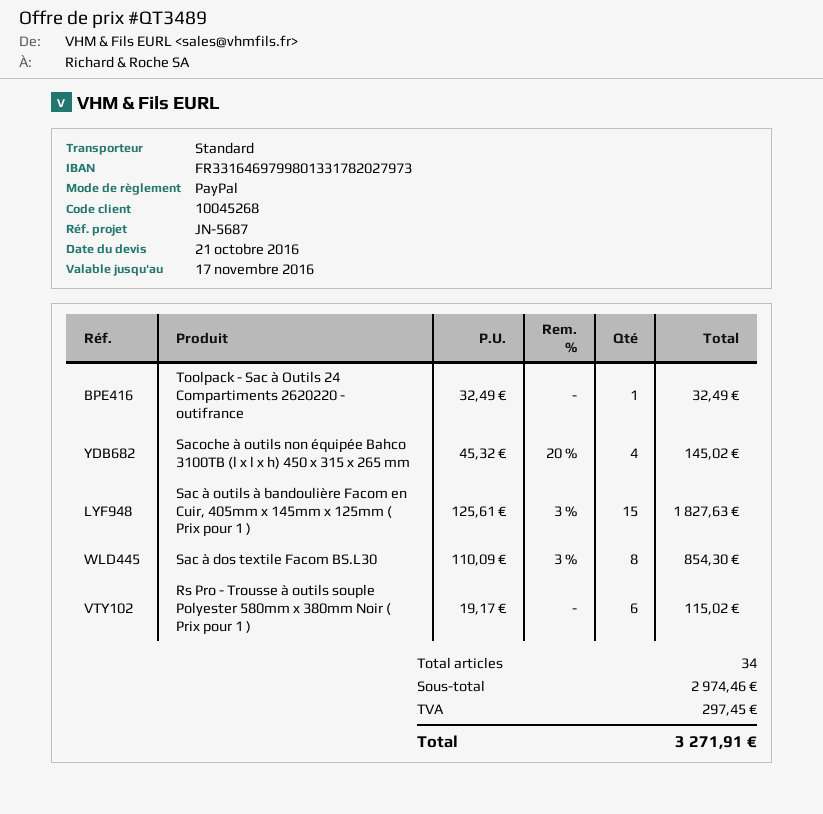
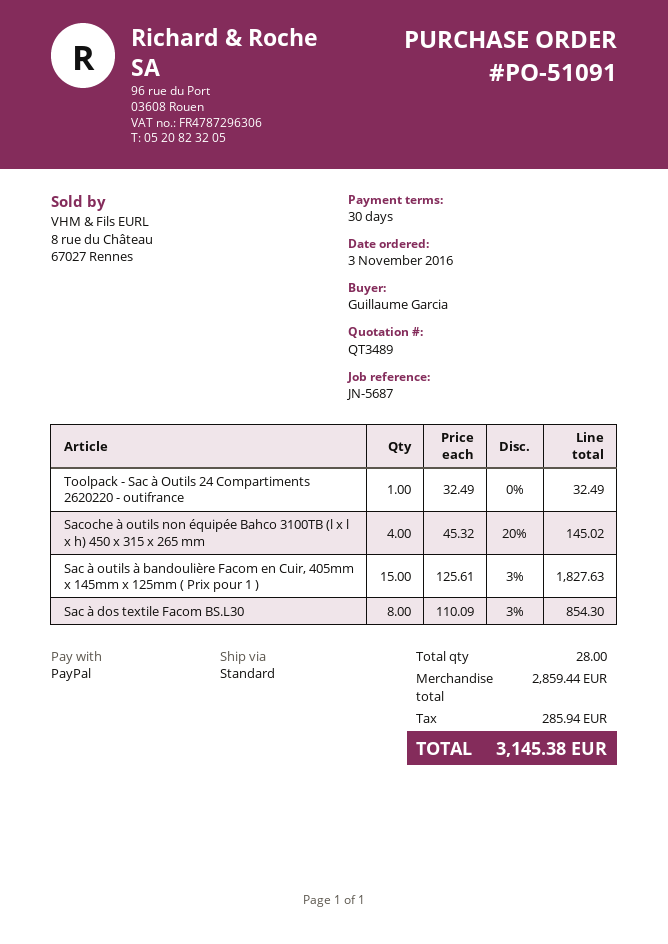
Rs Pro - Trousse à outils souple Polyester 580mm x 380mm Noir ( Prix pour 1 ): 6 x 19.17 = 115.02 -> none
total quantity: 34 -> 28
subtotal: 2974.46 -> 2859.44
tax: 297.45 -> 285.94
total: 3271.91 -> 3145.38

